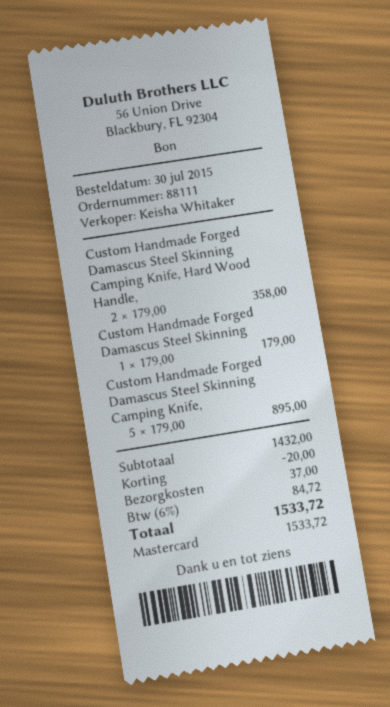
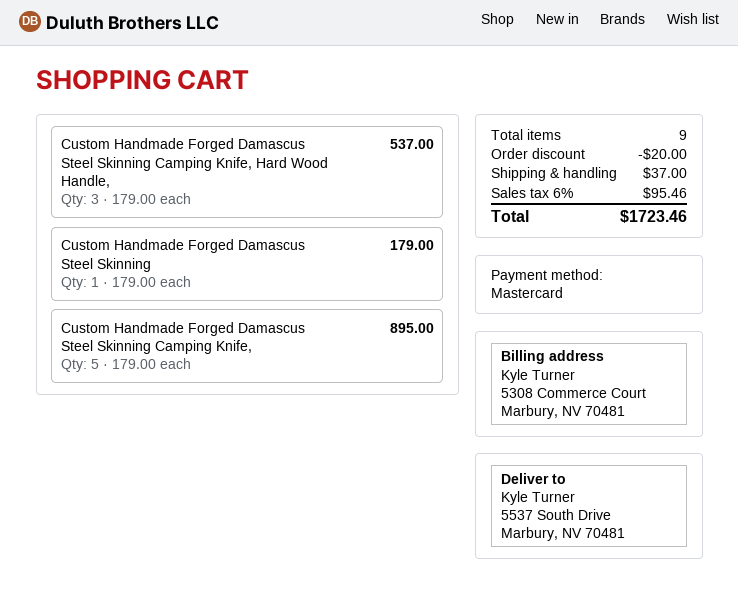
Custom Handmade Forged Damascus Steel Skinning Camping Knife, Hard Wood Handle,: 2 x 179.00 = 358.00 -> 3 x 179.00 = 537.00
tax: 6% = 84.72 -> 6% = 95.46
total: 1533.72 -> 1723.46

